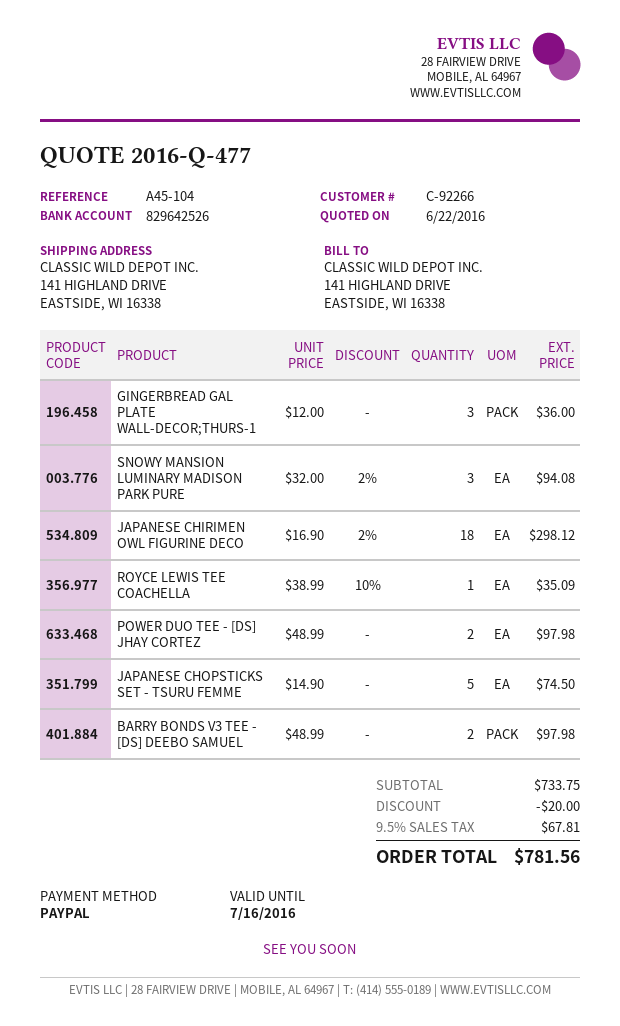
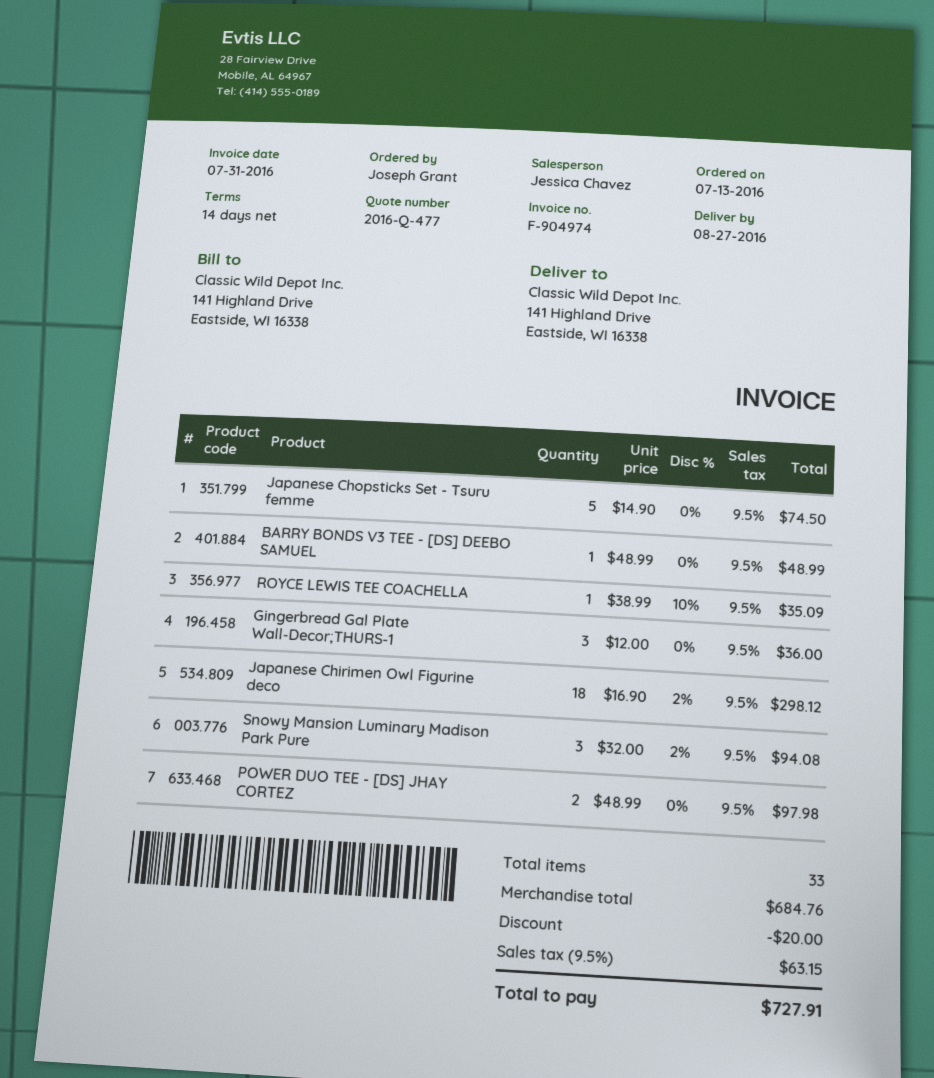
BARRY BONDS V3 TEE - [DS] DEEBO SAMUEL: 2 x 48.99 = 97.98 -> 1 x 48.99 = 48.99
subtotal: 733.75 -> 684.76
tax: 9.5% = 67.81 -> 9.5% = 63.15
total: 781.56 -> 727.91

